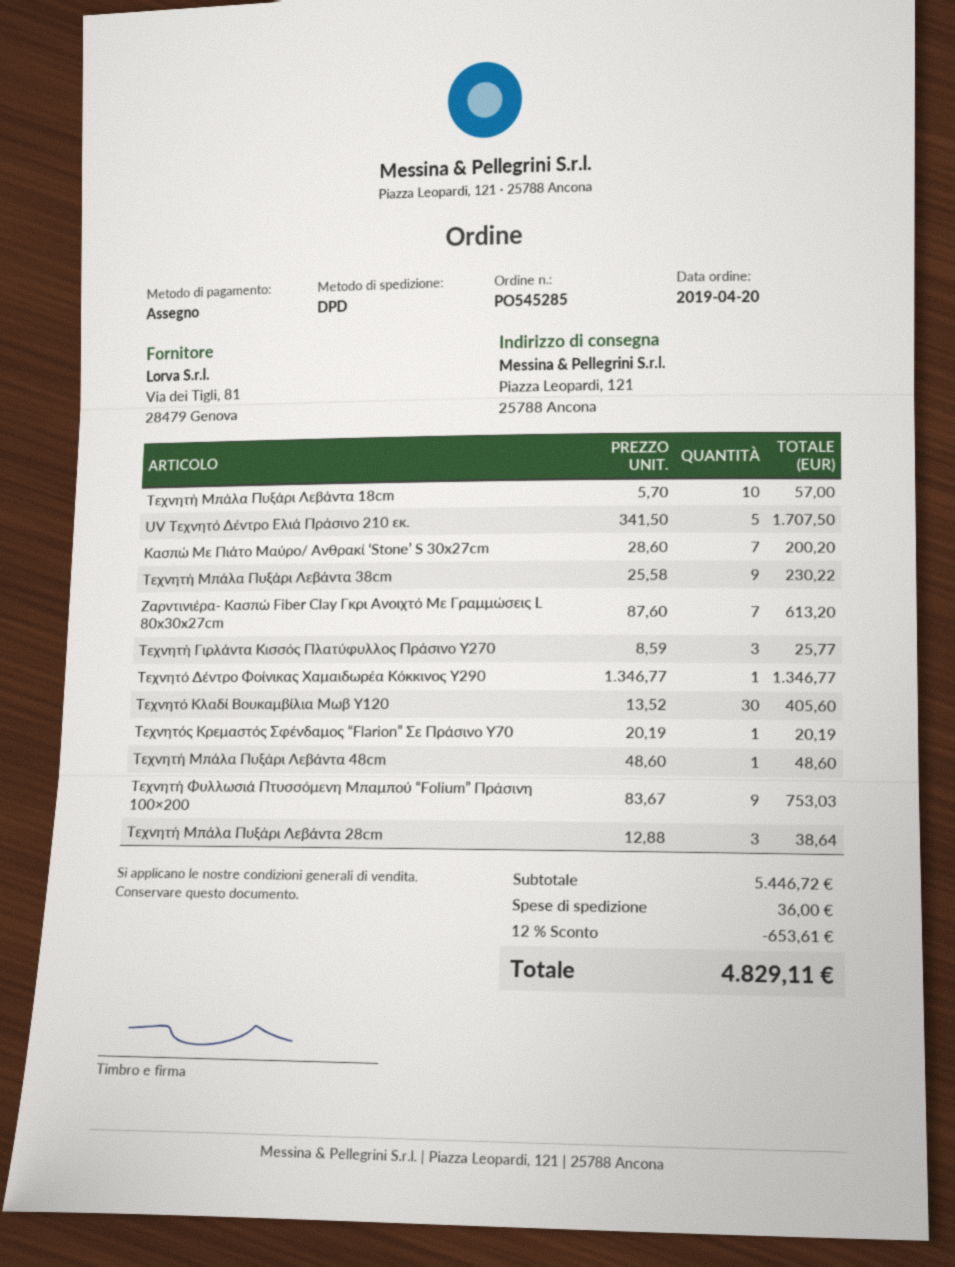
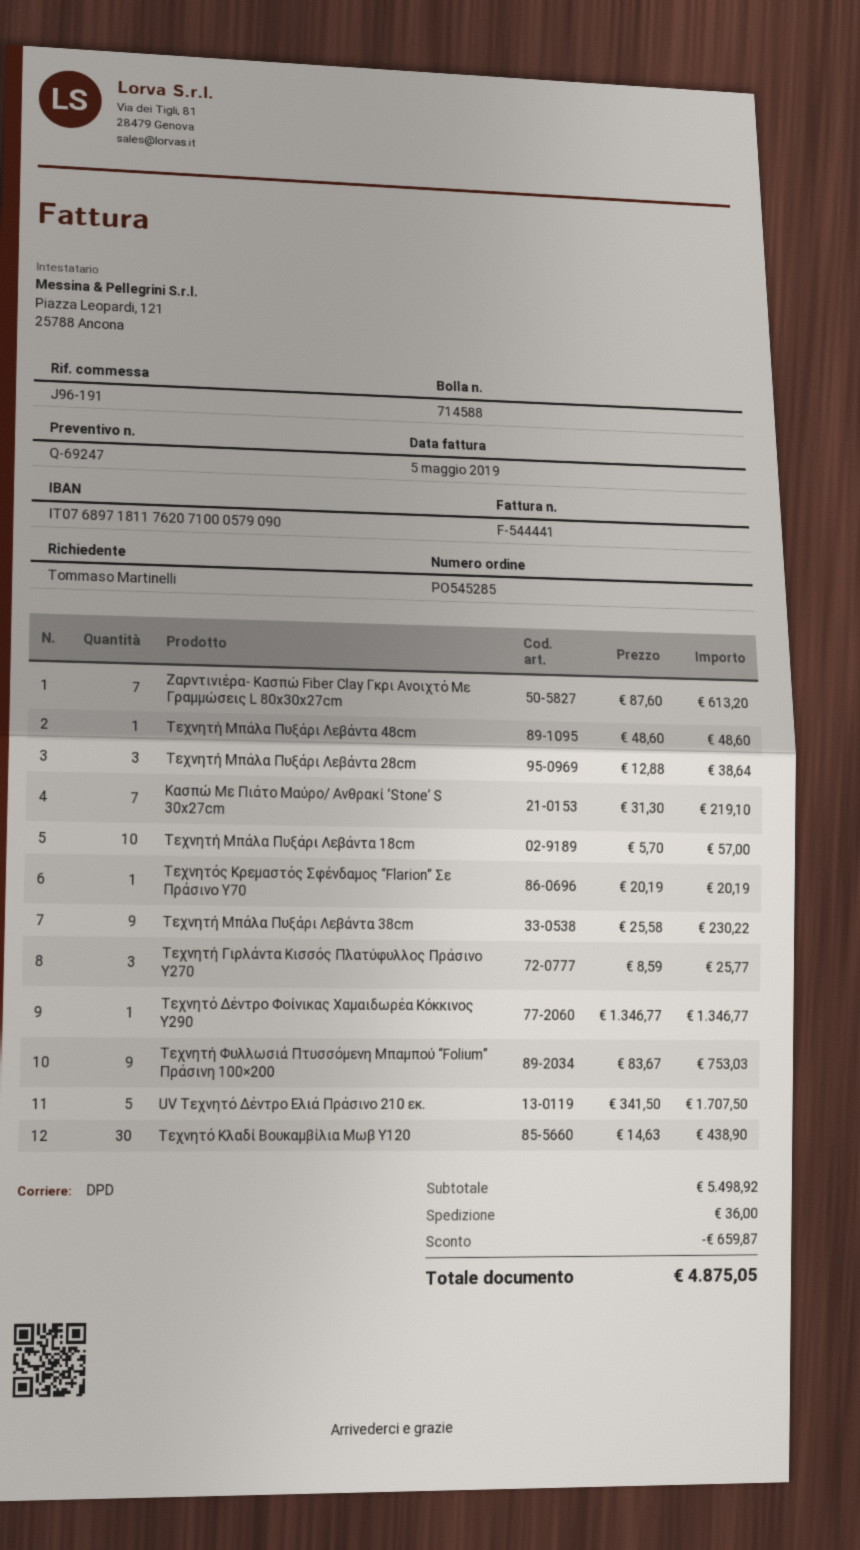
Κασπώ Με Πιάτο Μαύρο/ Ανθρακί ‘Stone’ S 30x27cm: 7 x 28.60 = 200.20 -> 7 x 31.30 = 219.10
Τεχνητό Κλαδί Βουκαμβίλια Μωβ Υ120: 30 x 13.52 = 405.60 -> 30 x 14.63 = 438.90
subtotal: 5446.72 -> 5498.92
discount: 653.61 -> 659.87
total: 4829.11 -> 4875.05

